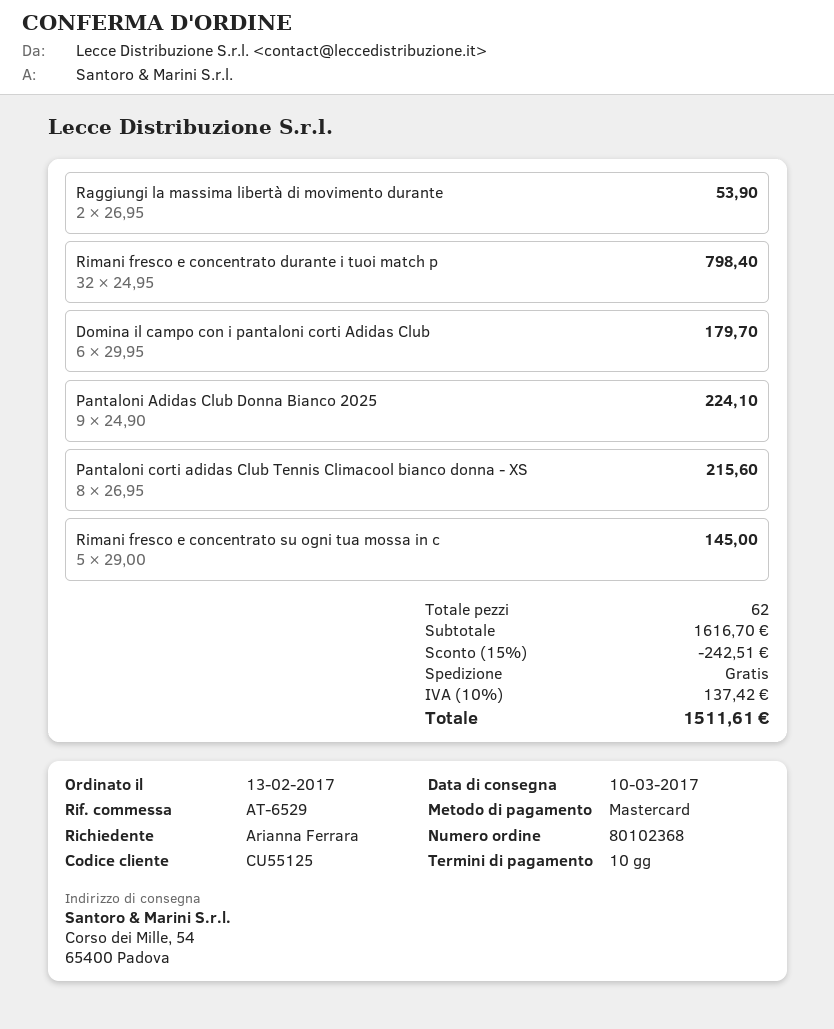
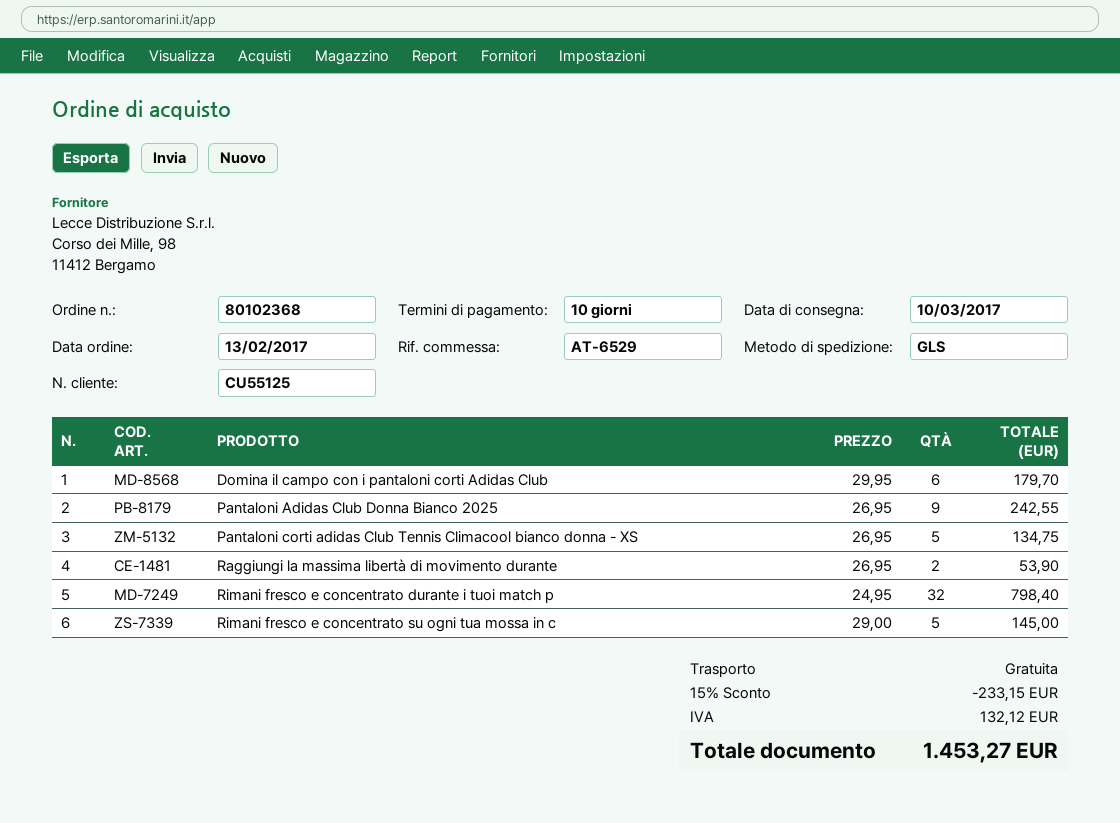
Pantaloni Adidas Club Donna Bianco 2025: 9 x 24.90 = 224.10 -> 9 x 26.95 = 242.55
Pantaloni corti adidas Club Tennis Climacool bianco donna - XS: 8 x 26.95 = 215.60 -> 5 x 26.95 = 134.75
discount: 15% = 242.51 -> 15% = 233.15
tax: 137.42 -> 132.12
total: 1511.61 -> 1453.27

